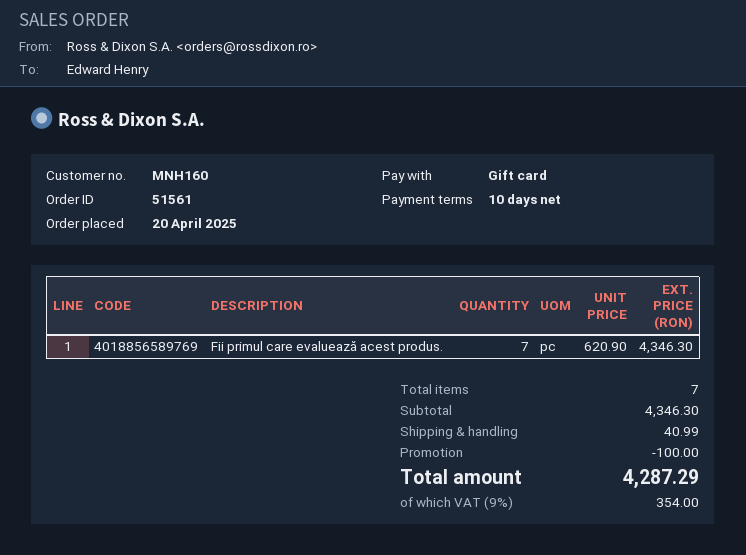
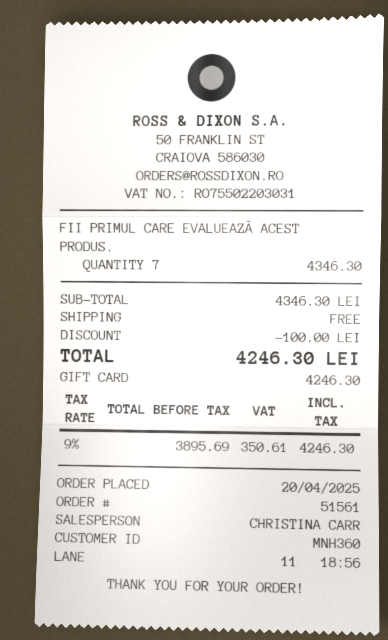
customer number: MNH160 -> MNH360
shipping: 40.99 -> 0.00
tax: 9% = 354.00 -> 9% = 350.61
total: 4287.29 -> 4246.30

